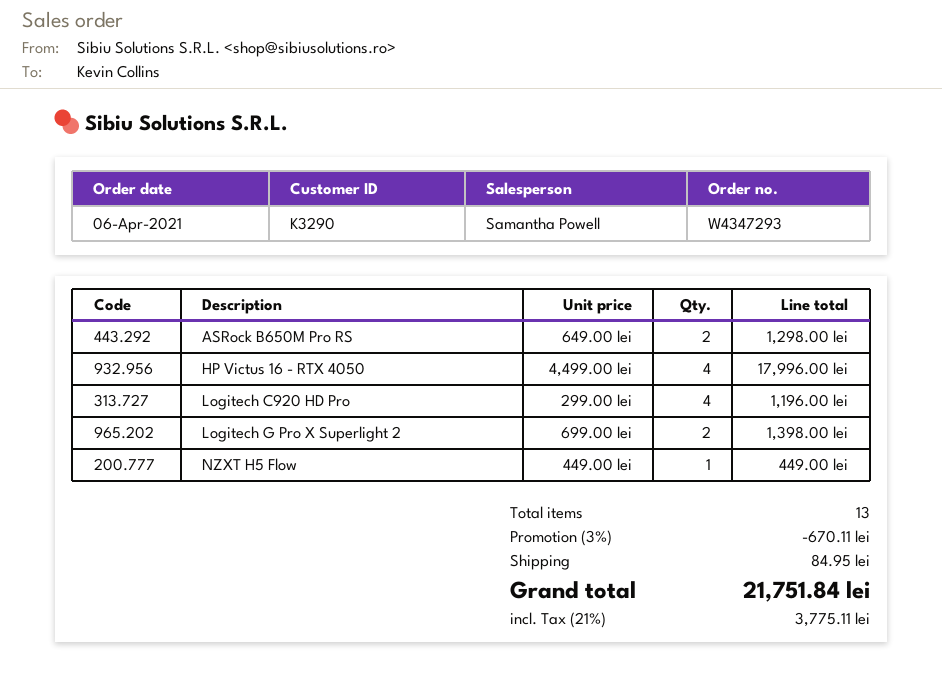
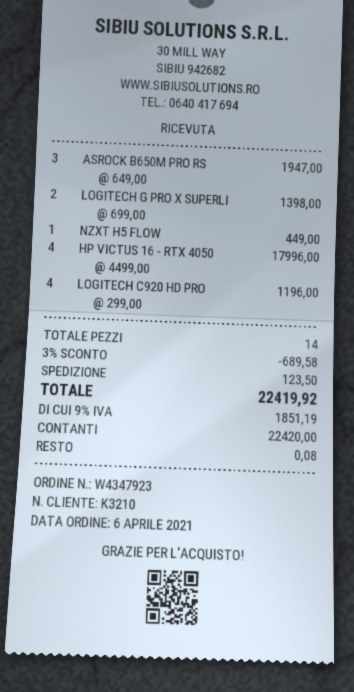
order number: W4347293 -> W4347923
customer number: K3290 -> K3210
ASRock B650M Pro RS: 2 x 649.00 = 1298.00 -> 3 x 649.00 = 1947.00
total quantity: 13 -> 14
discount: 3% = 670.11 -> 3% = 689.58
shipping: 84.95 -> 123.50
tax: 21% = 3775.11 -> 9% = 1851.19
total: 21751.84 -> 22419.92

